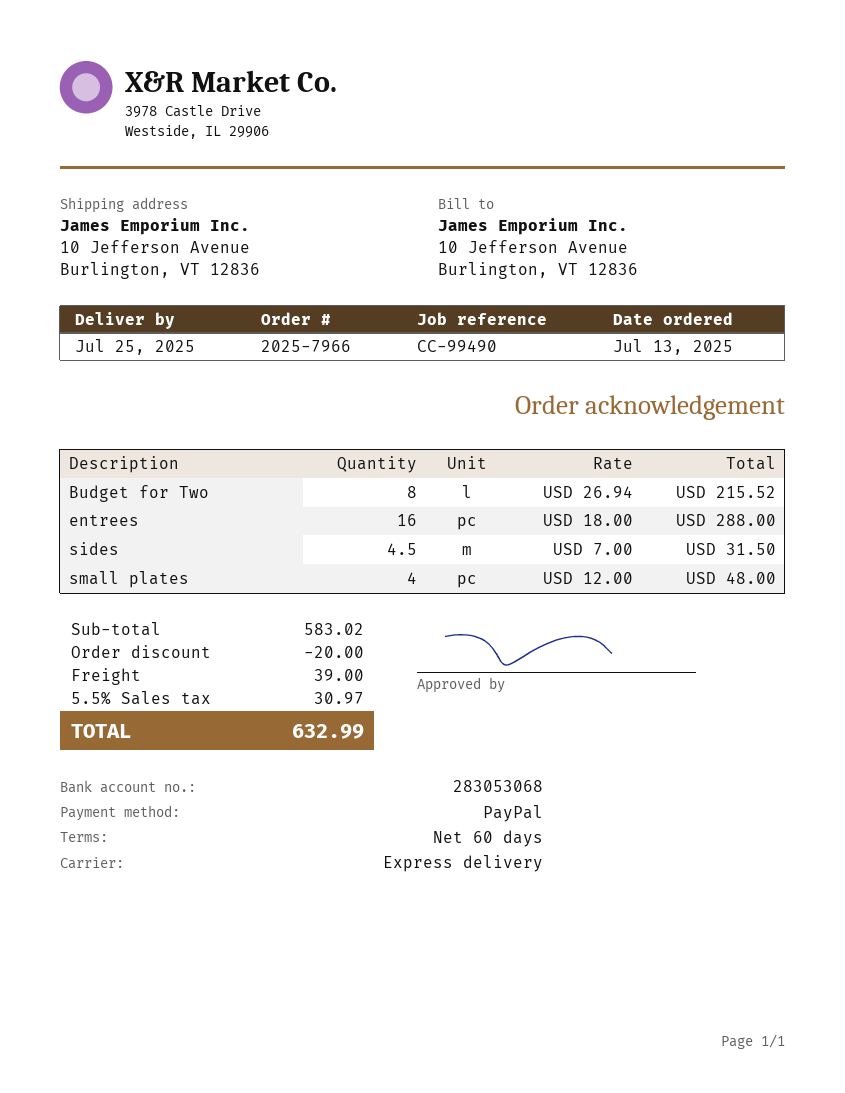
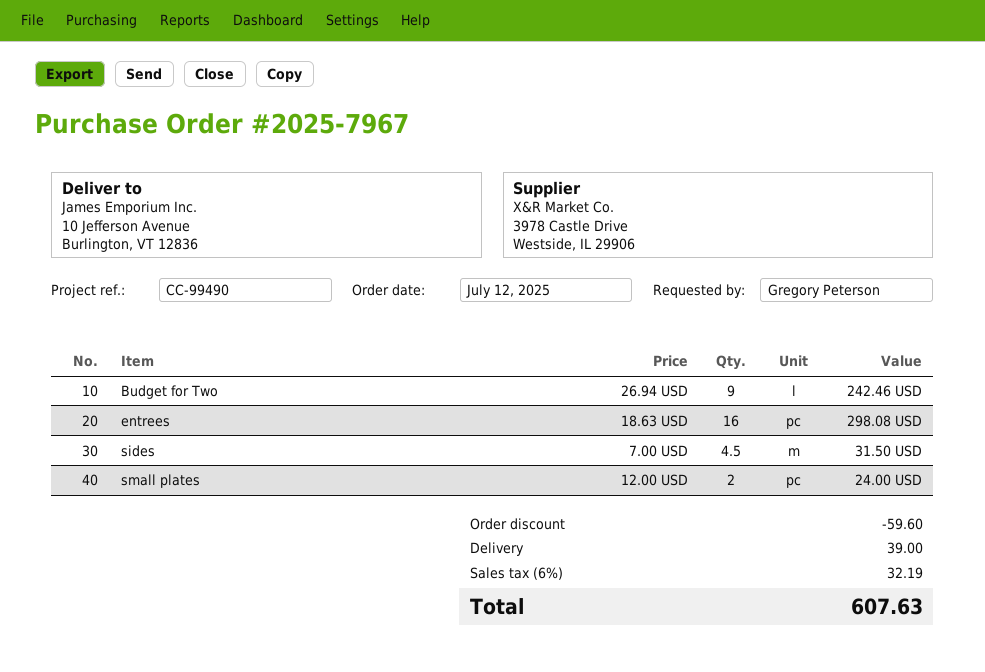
order number: 2025-7966 -> 2025-7967
order date: 2025-07-13 -> 2025-07-12
Budget for Two: 8 x 26.94 = 215.52 -> 9 x 26.94 = 242.46
entrees: 16 x 18.00 = 288.00 -> 16 x 18.63 = 298.08
small plates: 4 x 12.00 = 48.00 -> 2 x 12.00 = 24.00
discount: 20.00 -> 59.60
tax: 5.5% = 30.97 -> 6% = 32.19
total: 632.99 -> 607.63

